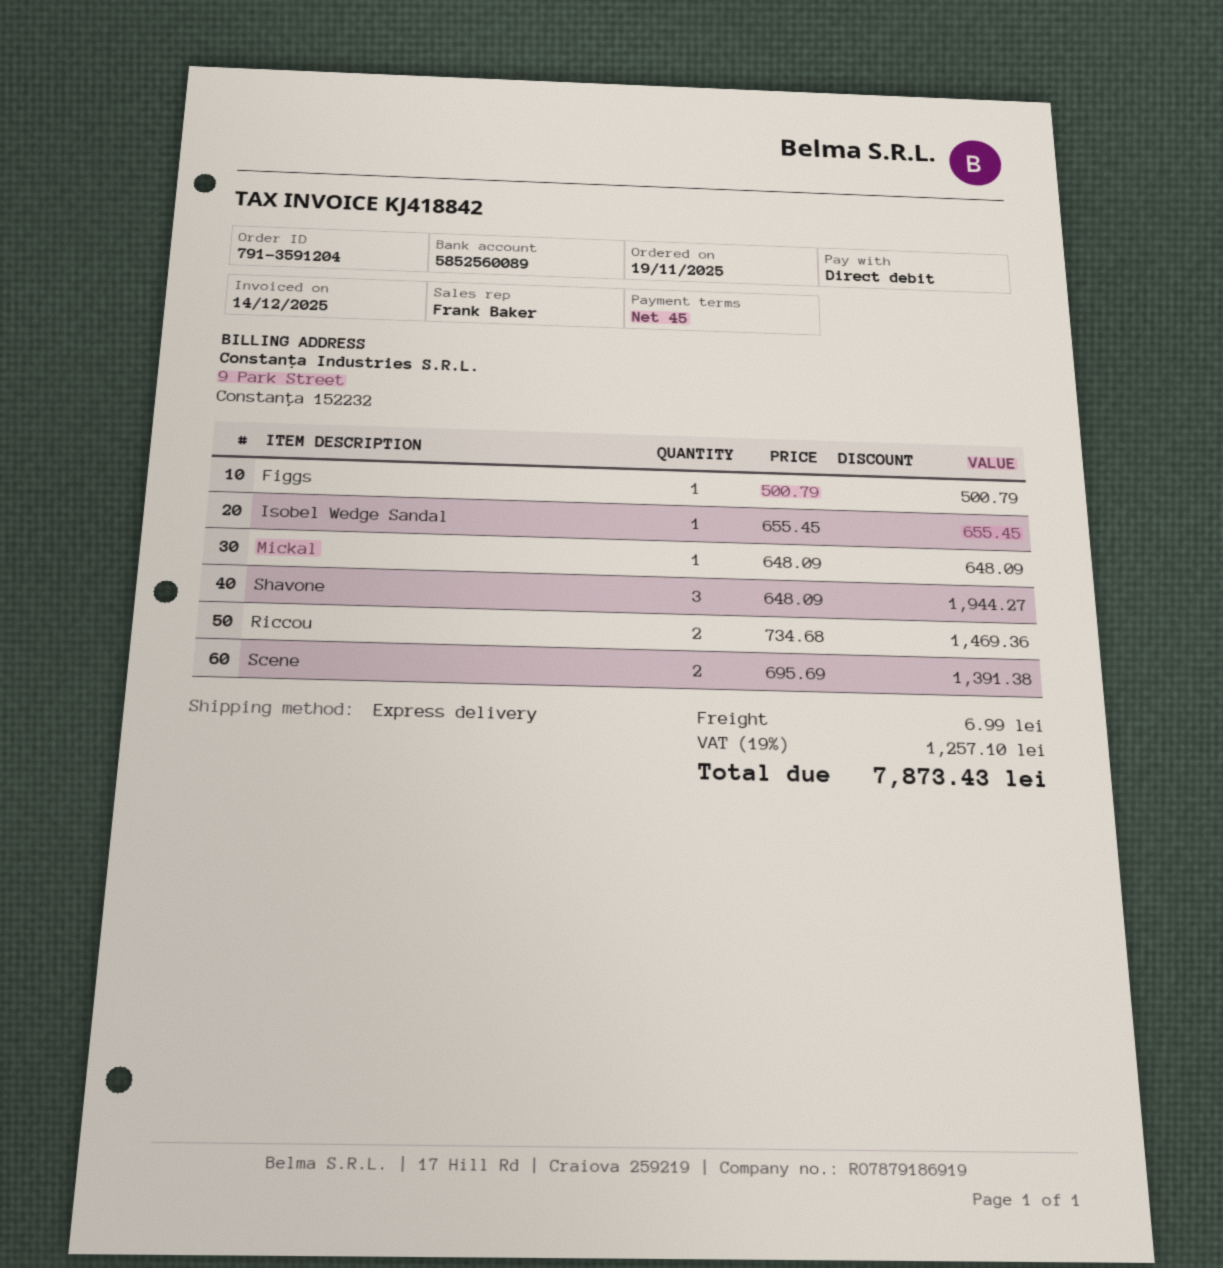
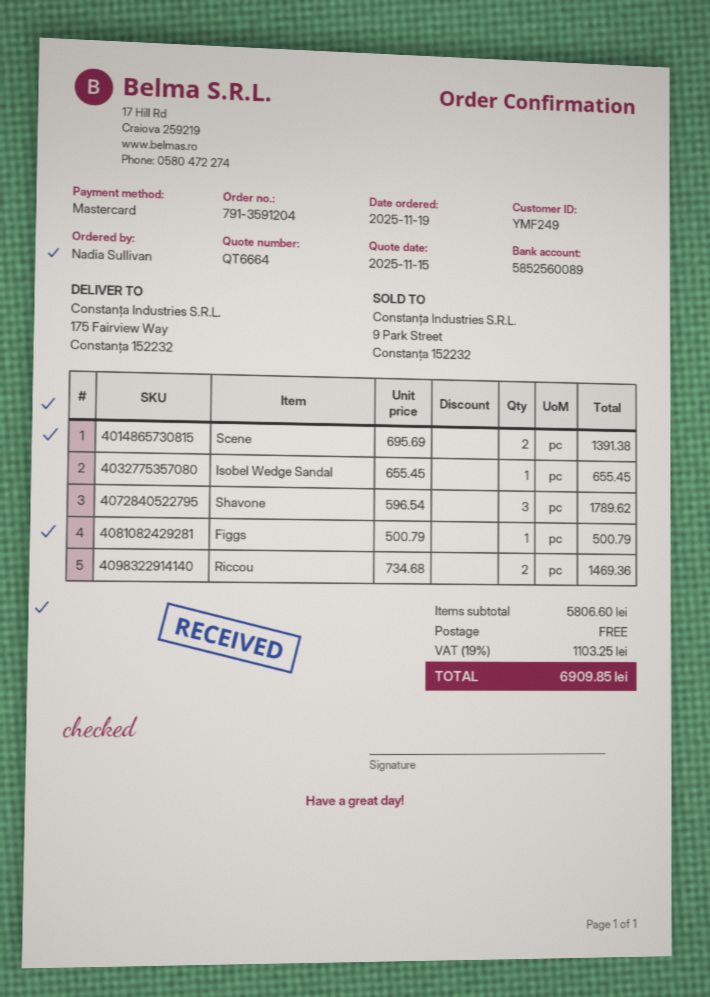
payment method: direct debit -> Mastercard
Mickal: 1 x 648.09 = 648.09 -> none
Shavone: 3 x 648.09 = 1944.27 -> 3 x 596.54 = 1789.62
shipping: 6.99 -> 0.00
tax: 19% = 1257.10 -> 19% = 1103.25
total: 7873.43 -> 6909.85

